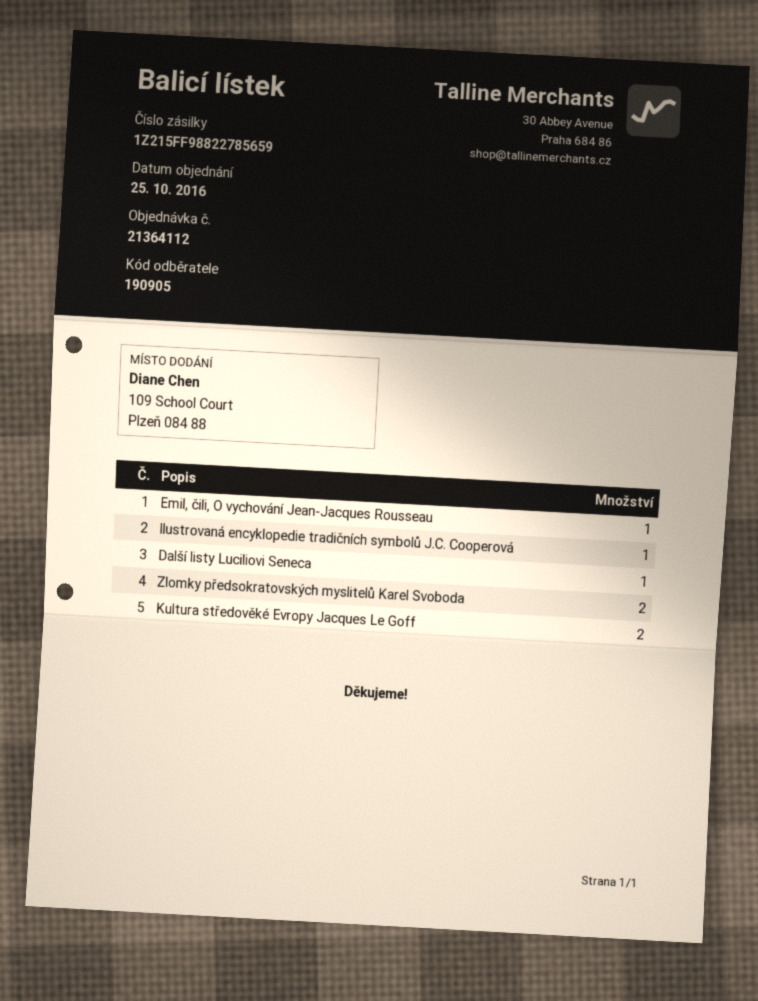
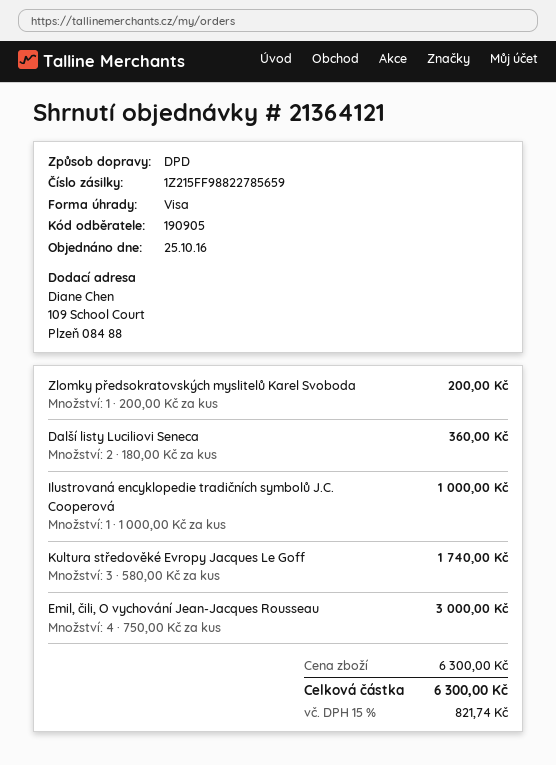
order number: 21364112 -> 21364121
Emil, čili, O vychování Jean-Jacques Rousseau: 1 -> 4
Další listy Luciliovi Seneca: 1 -> 2
Zlomky předsokratovských myslitelů Karel Svoboda: 2 -> 1
Kultura středověké Evropy Jacques Le Goff: 2 -> 3

